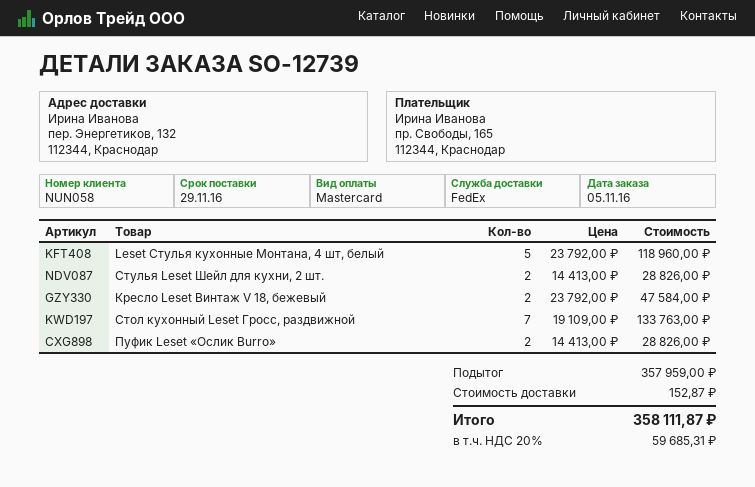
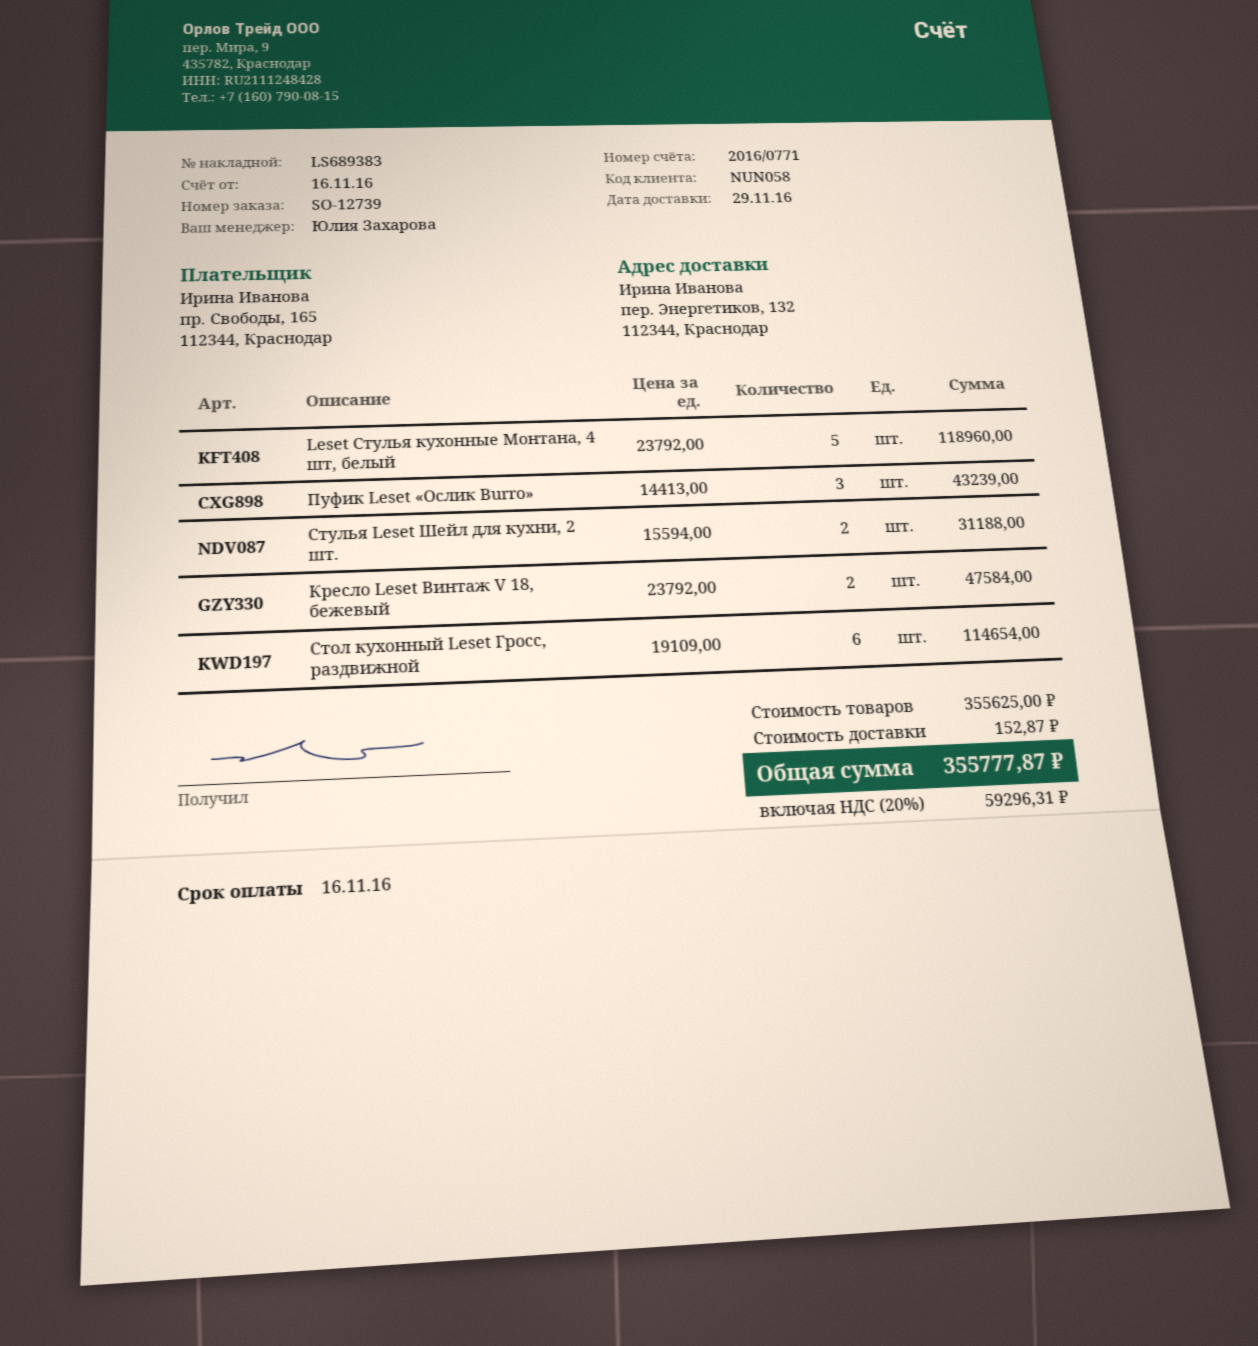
Стулья Leset Шейл для кухни, 2 шт.: 2 x 14413.00 = 28826.00 -> 2 x 15594.00 = 31188.00
Стол кухонный Leset Гросс, раздвижной: 7 x 19109.00 = 133763.00 -> 6 x 19109.00 = 114654.00
Пуфик Leset «Ослик Burro»: 2 x 14413.00 = 28826.00 -> 3 x 14413.00 = 43239.00
subtotal: 357959.00 -> 355625.00
tax: 20% = 59685.31 -> 20% = 59296.31
total: 358111.87 -> 355777.87

